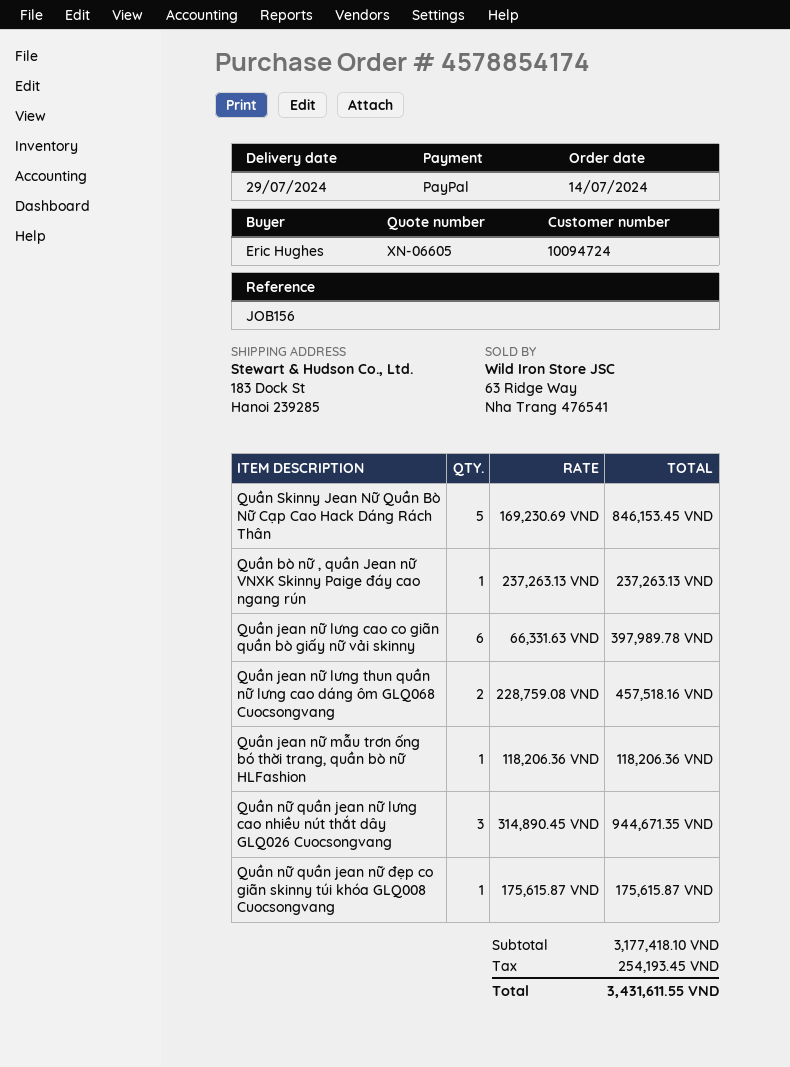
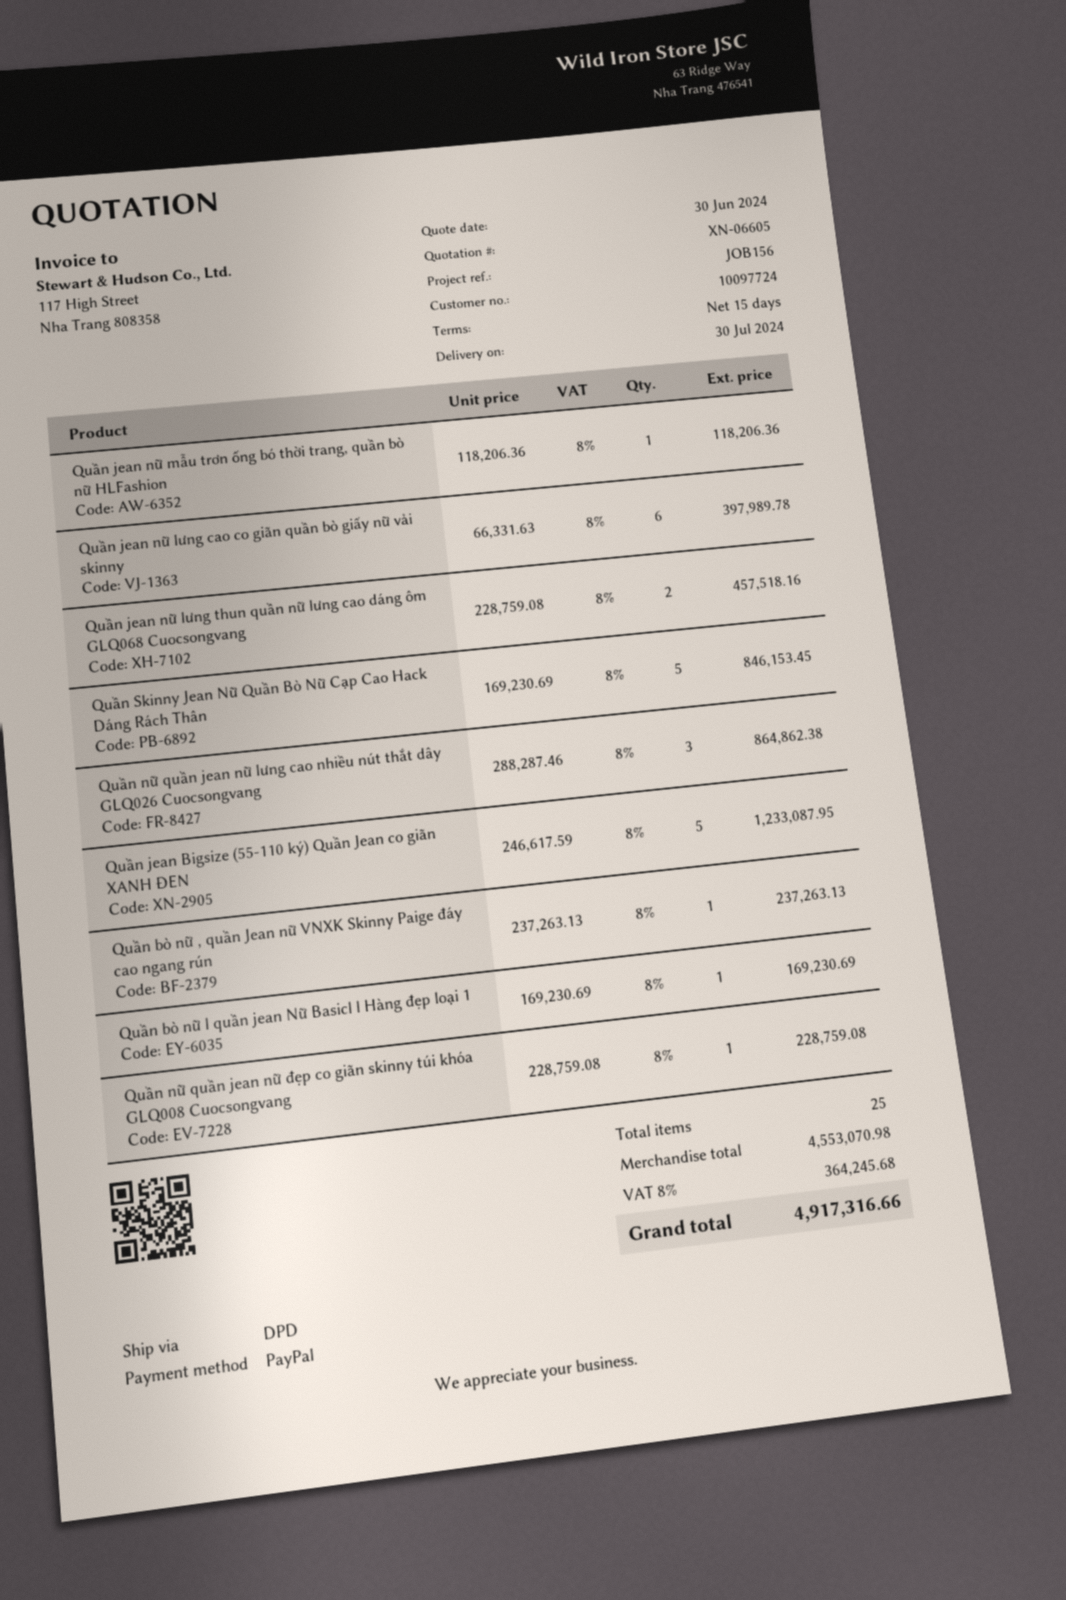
delivery date: 2024-07-29 -> 2024-07-30
customer number: 10094724 -> 10097724
Quần nữ quần jean nữ lưng cao nhiều nút thắt dây GLQ026 Cuocsongvang: 3 x 314890.45 = 944671.35 -> 3 x 288287.46 = 864862.38
Quần nữ quần jean nữ đẹp co giãn skinny túi khóa GLQ008 Cuocsongvang: 1 x 175615.87 = 175615.87 -> 1 x 228759.08 = 228759.08
Quần jean Bigsize (55-110 ký) Quần Jean co giãn XANH ĐEN: none -> 5 x 246617.59 = 1233087.95
Quần bò nữ l quần jean Nữ Basicl l Hàng đẹp loại 1: none -> 1 x 169230.69 = 169230.69
subtotal: 3177418.10 -> 4553070.98
tax: 254193.45 -> 364245.68
total: 3431611.55 -> 4917316.66

